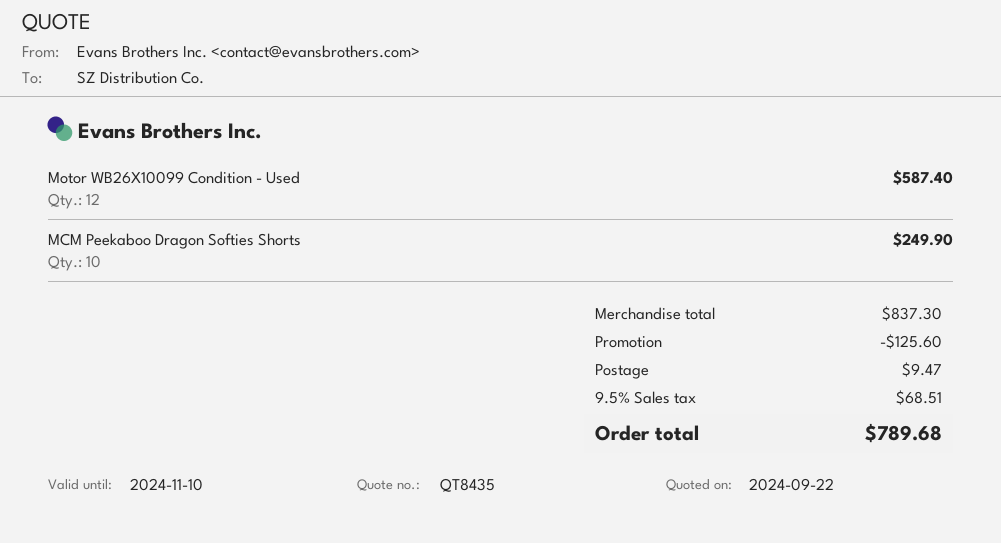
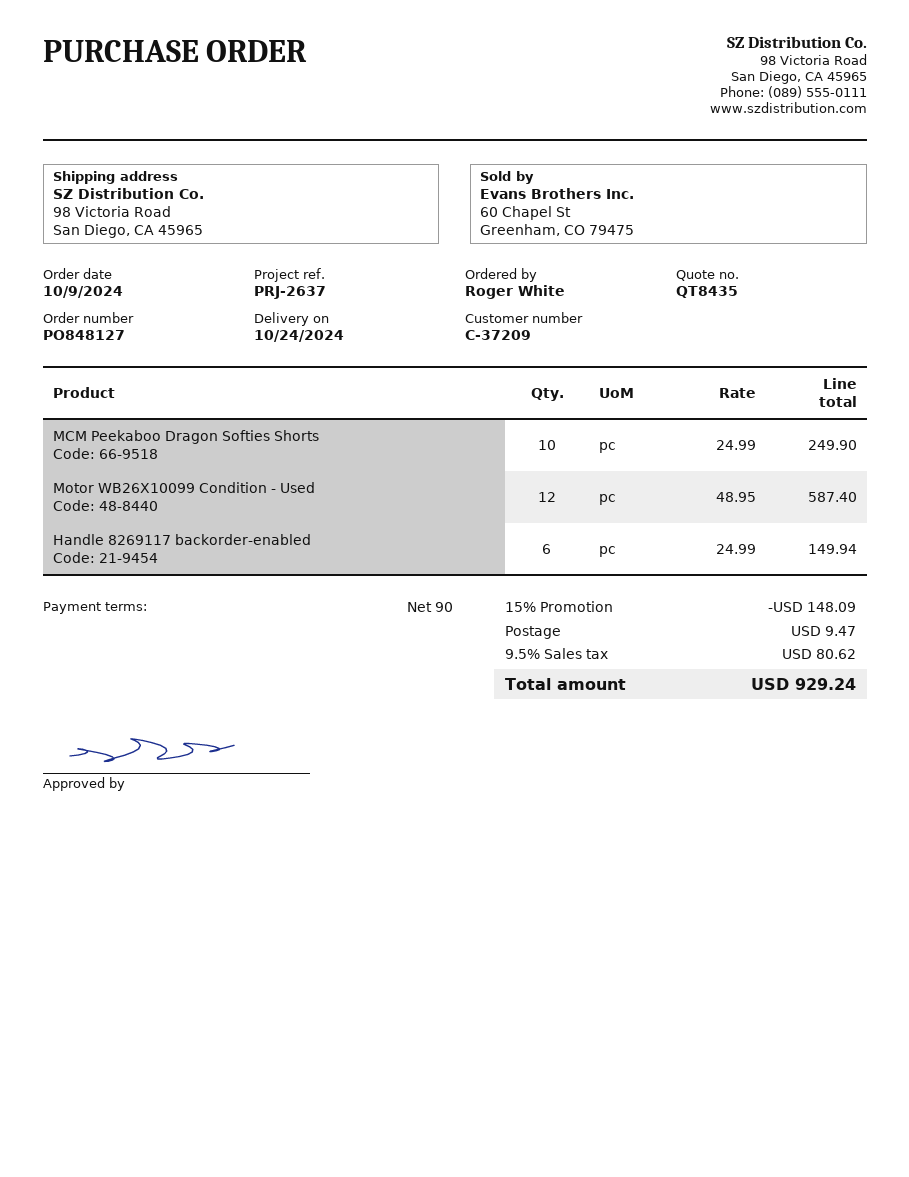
Handle 8269117 backorder-enabled: none -> 6 for 149.94
discount: 125.60 -> 148.09
tax: 9.5% = 68.51 -> 9.5% = 80.62
total: 789.68 -> 929.24

